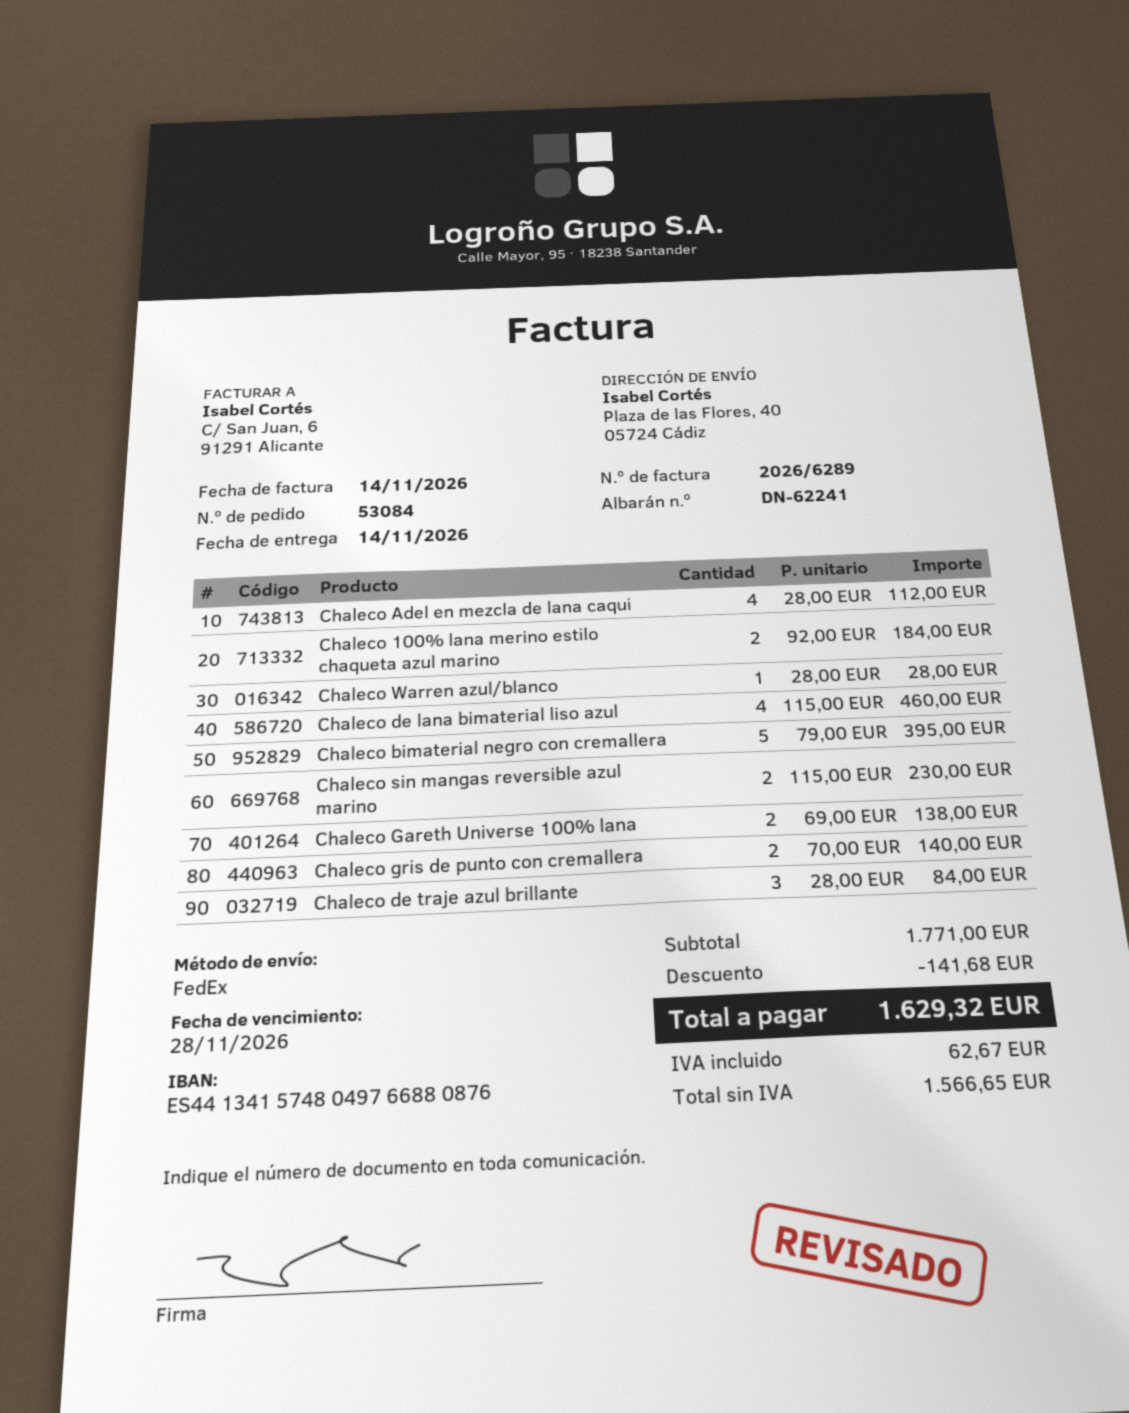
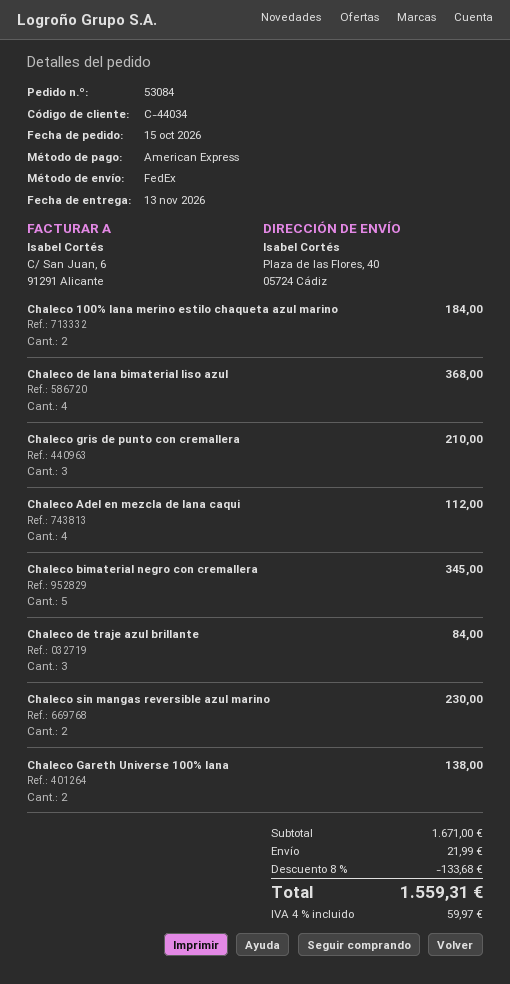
delivery date: 2026-11-14 -> 2026-11-13
Chaleco Warren azul/blanco: 1 for 28.00 -> none
Chaleco de lana bimaterial liso azul: 4 for 460.00 -> 4 for 368.00
Chaleco bimaterial negro con cremallera: 5 for 395.00 -> 5 for 345.00
Chaleco gris de punto con cremallera: 2 for 140.00 -> 3 for 210.00
subtotal: 1771.00 -> 1671.00
discount: 141.68 -> 133.68
shipping: none -> 21.99
tax: 62.67 -> 59.97
total: 1629.32 -> 1559.31

